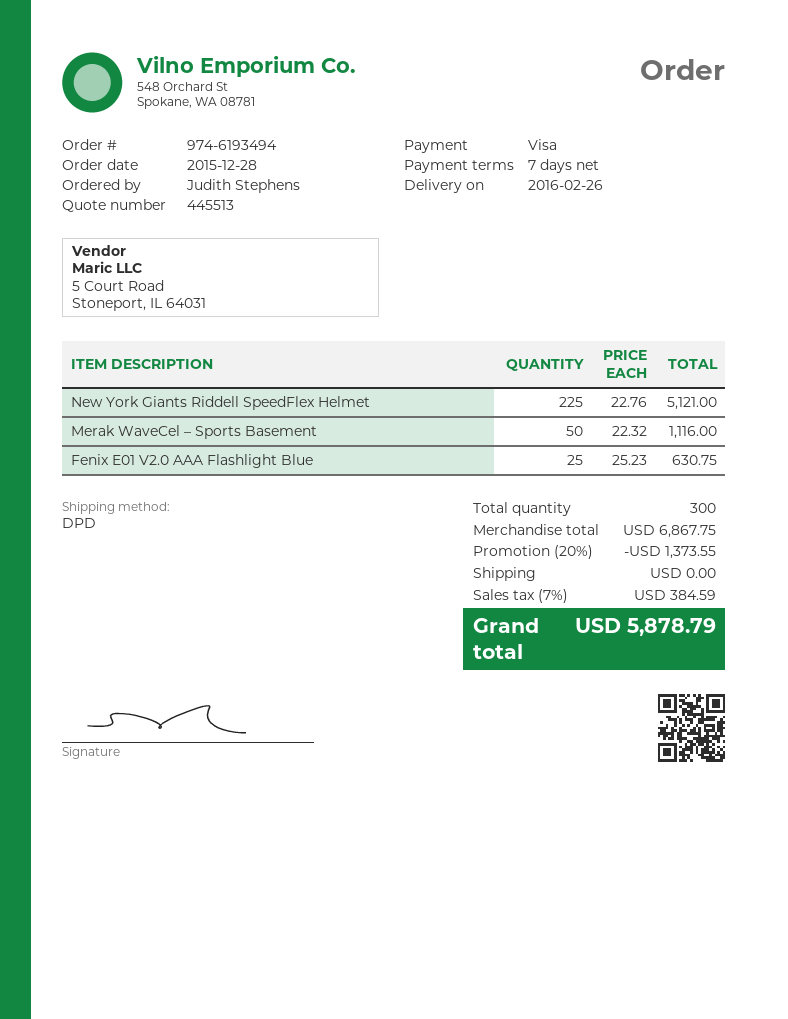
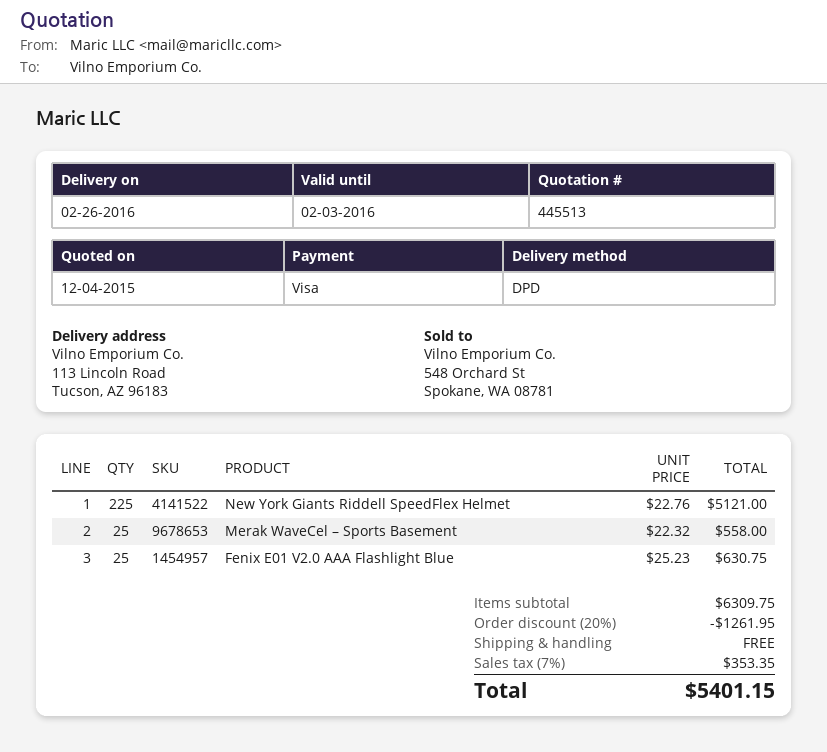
Merak WaveCel – Sports Basement: 50 x 22.32 = 1116.00 -> 25 x 22.32 = 558.00
subtotal: 6867.75 -> 6309.75
discount: 20% = 1373.55 -> 20% = 1261.95
tax: 7% = 384.59 -> 7% = 353.35
total: 5878.79 -> 5401.15

